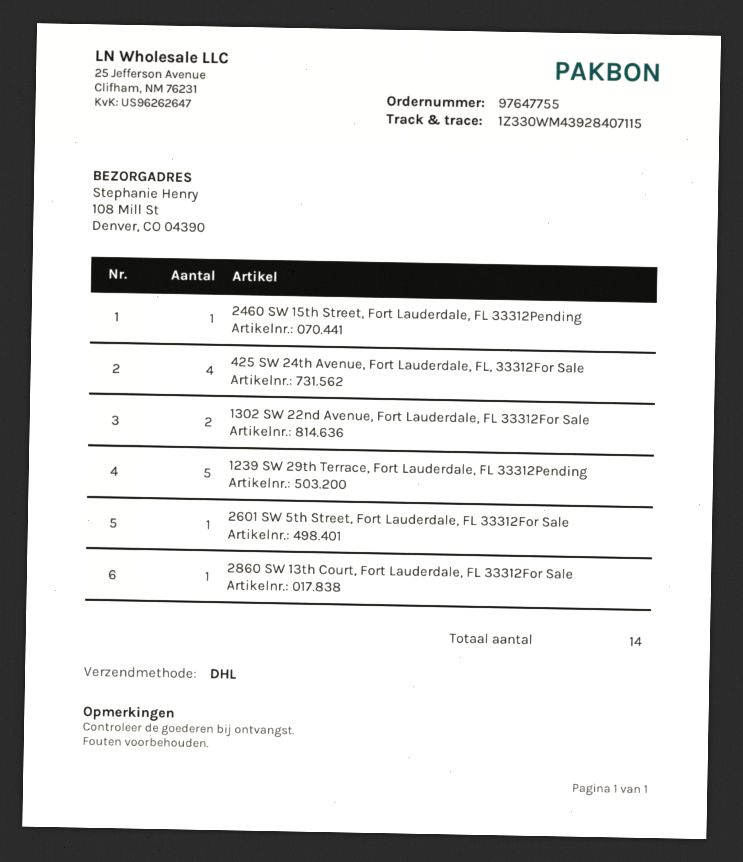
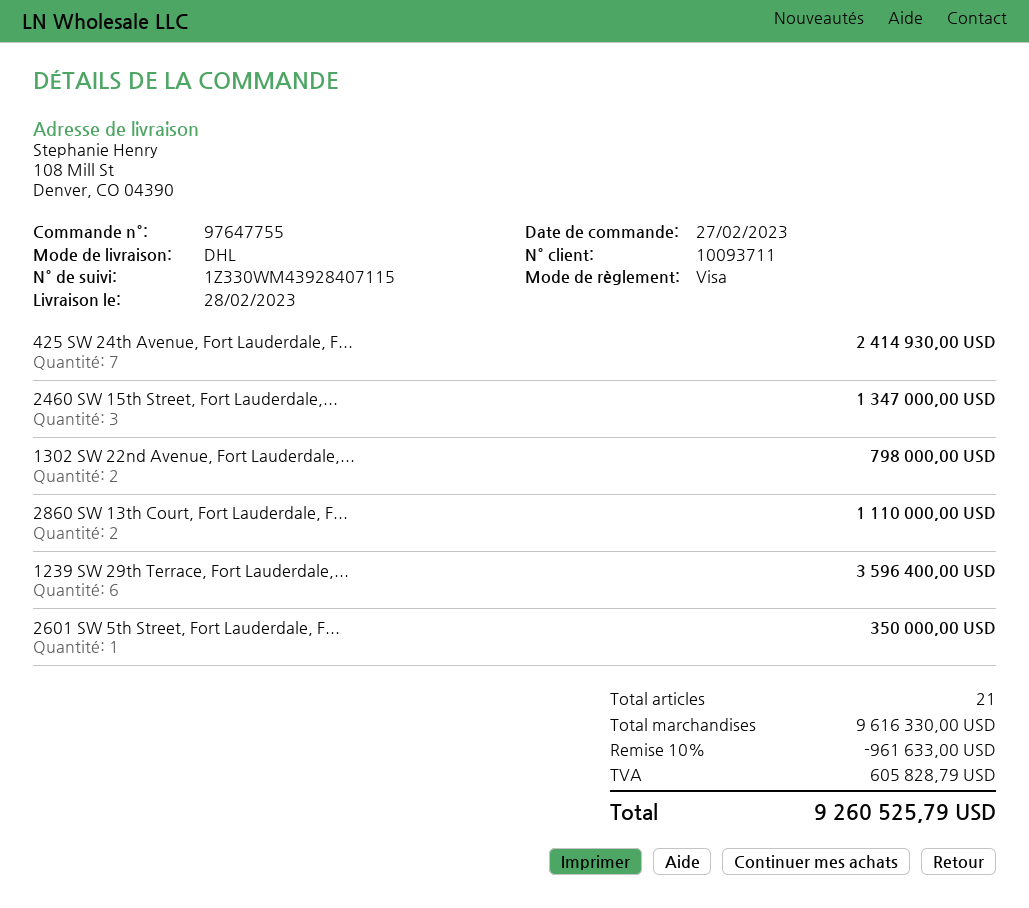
2460 SW 15th Street, Fort Lauderdale, FL 33312Pending: 1 -> 3
425 SW 24th Avenue, Fort Lauderdale, FL, 33312For Sale: 4 -> 7
1239 SW 29th Terrace, Fort Lauderdale, FL 33312Pending: 5 -> 6
2860 SW 13th Court, Fort Lauderdale, FL 33312For Sale: 1 -> 2
total quantity: 14 -> 21

